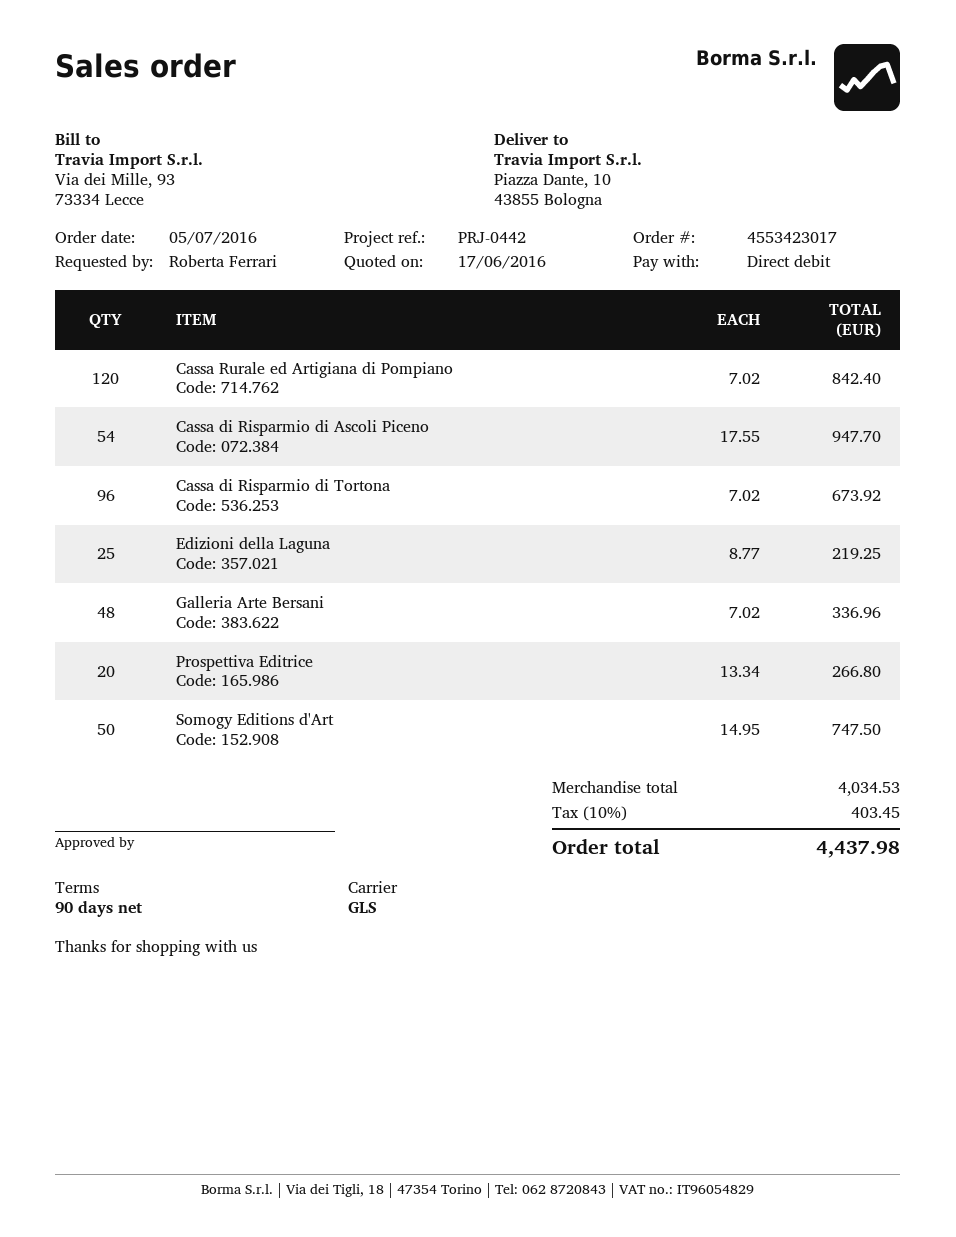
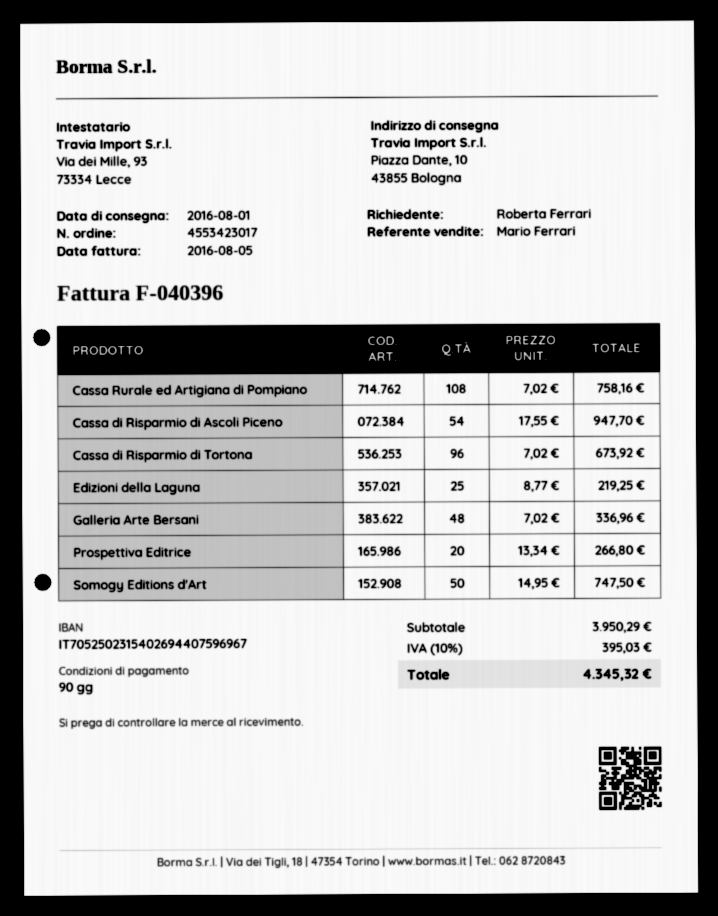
Cassa Rurale ed Artigiana di Pompiano: 120 x 7.02 = 842.40 -> 108 x 7.02 = 758.16
subtotal: 4034.53 -> 3950.29
tax: 10% = 403.45 -> 10% = 395.03
total: 4437.98 -> 4345.32

